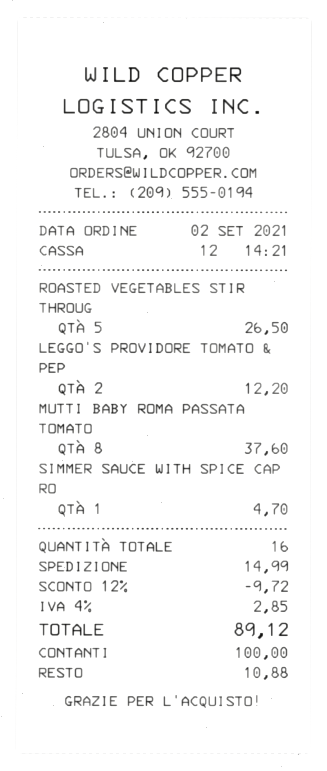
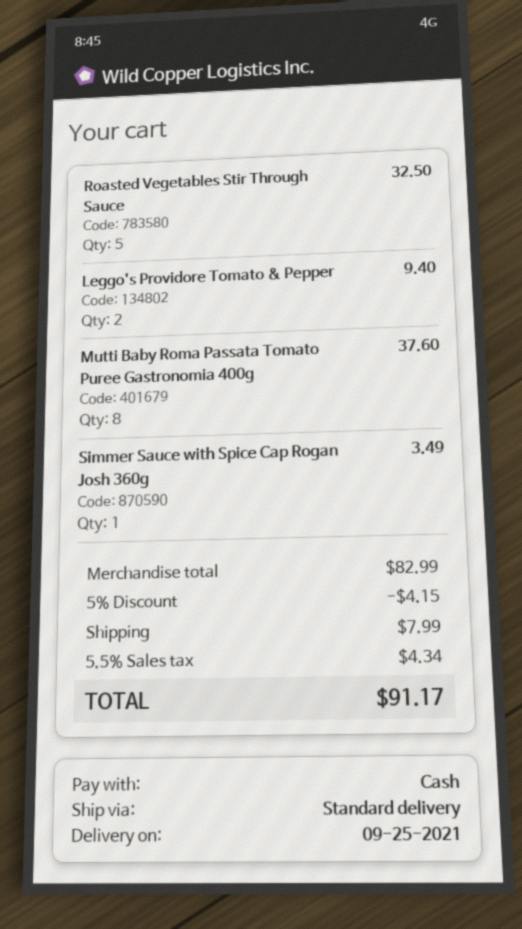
ROASTED VEGETABLES STIR THROUG: 5 for 26.50 -> 5 for 32.50
LEGGO'S PROVIDORE TOMATO & PEP: 2 for 12.20 -> 2 for 9.40
SIMMER SAUCE WITH SPICE CAP RO: 1 for 4.70 -> 1 for 3.49
discount: 12% = 9.72 -> 5% = 4.15
shipping: 14.99 -> 7.99
tax: 4% = 2.85 -> 5.5% = 4.34
total: 89.12 -> 91.17

